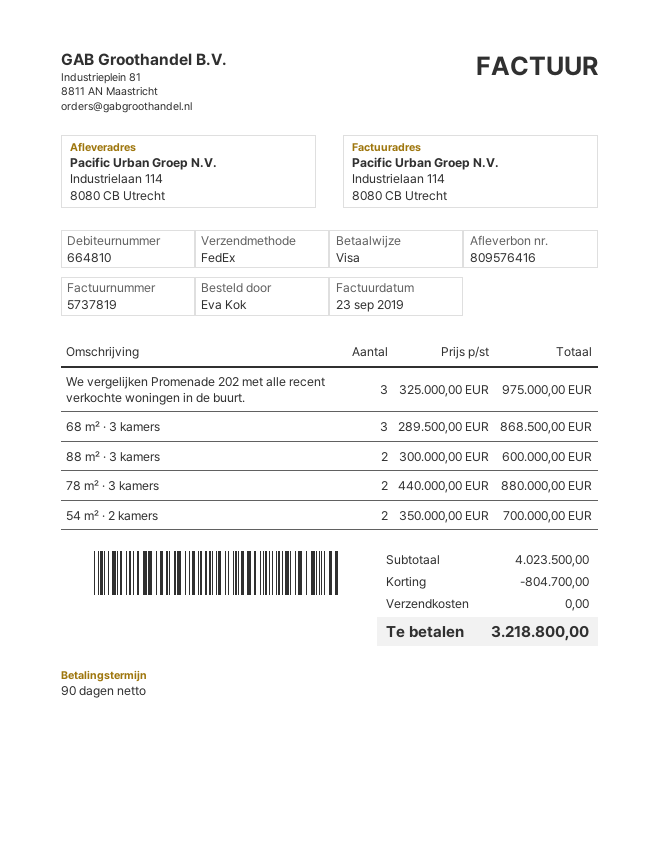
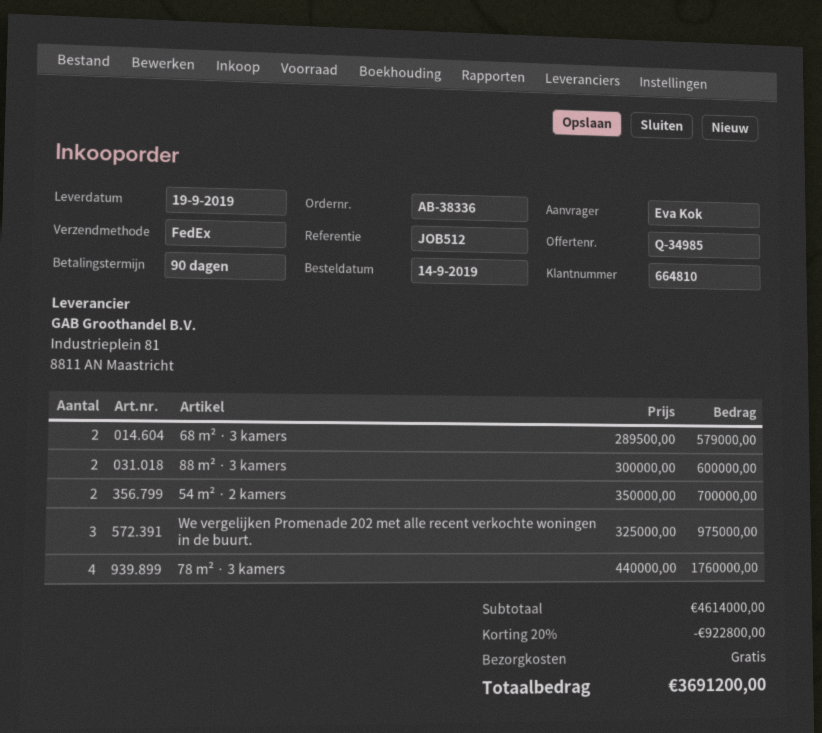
68 m² · 3 kamers: 3 x 289500.00 = 868500.00 -> 2 x 289500.00 = 579000.00
78 m² · 3 kamers: 2 x 440000.00 = 880000.00 -> 4 x 440000.00 = 1760000.00
subtotal: 4023500.00 -> 4614000.00
discount: 804700.00 -> 922800.00
total: 3218800.00 -> 3691200.00

